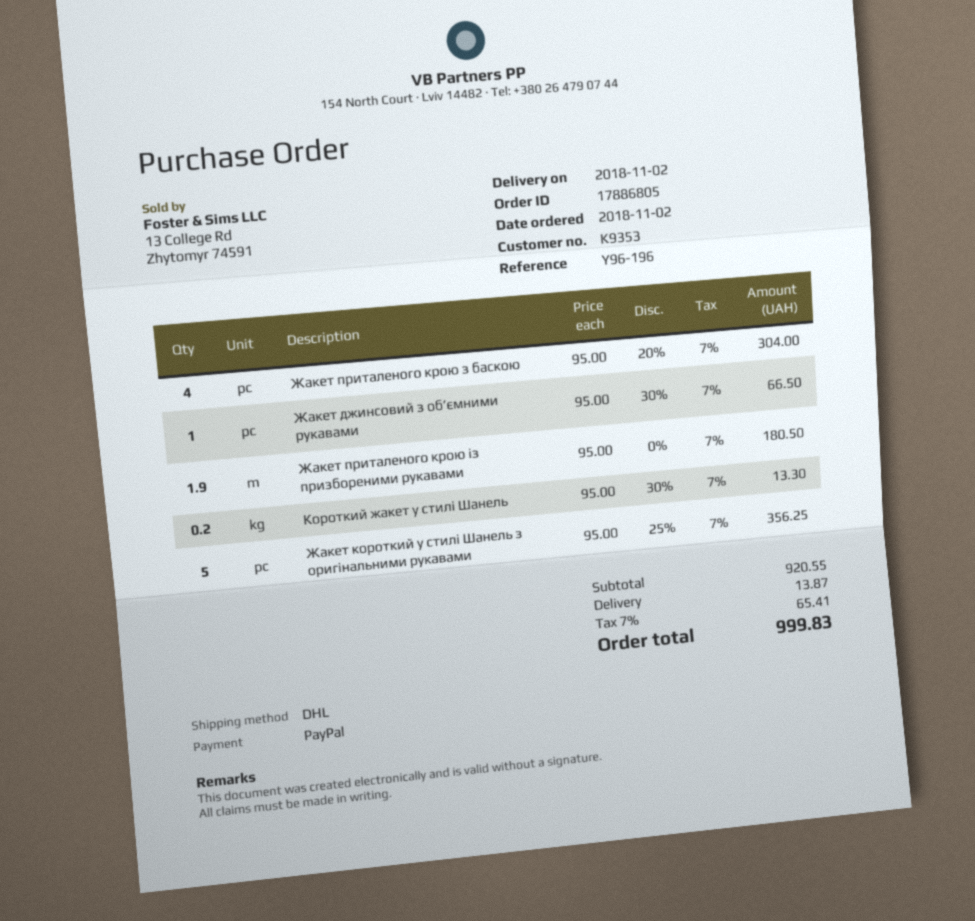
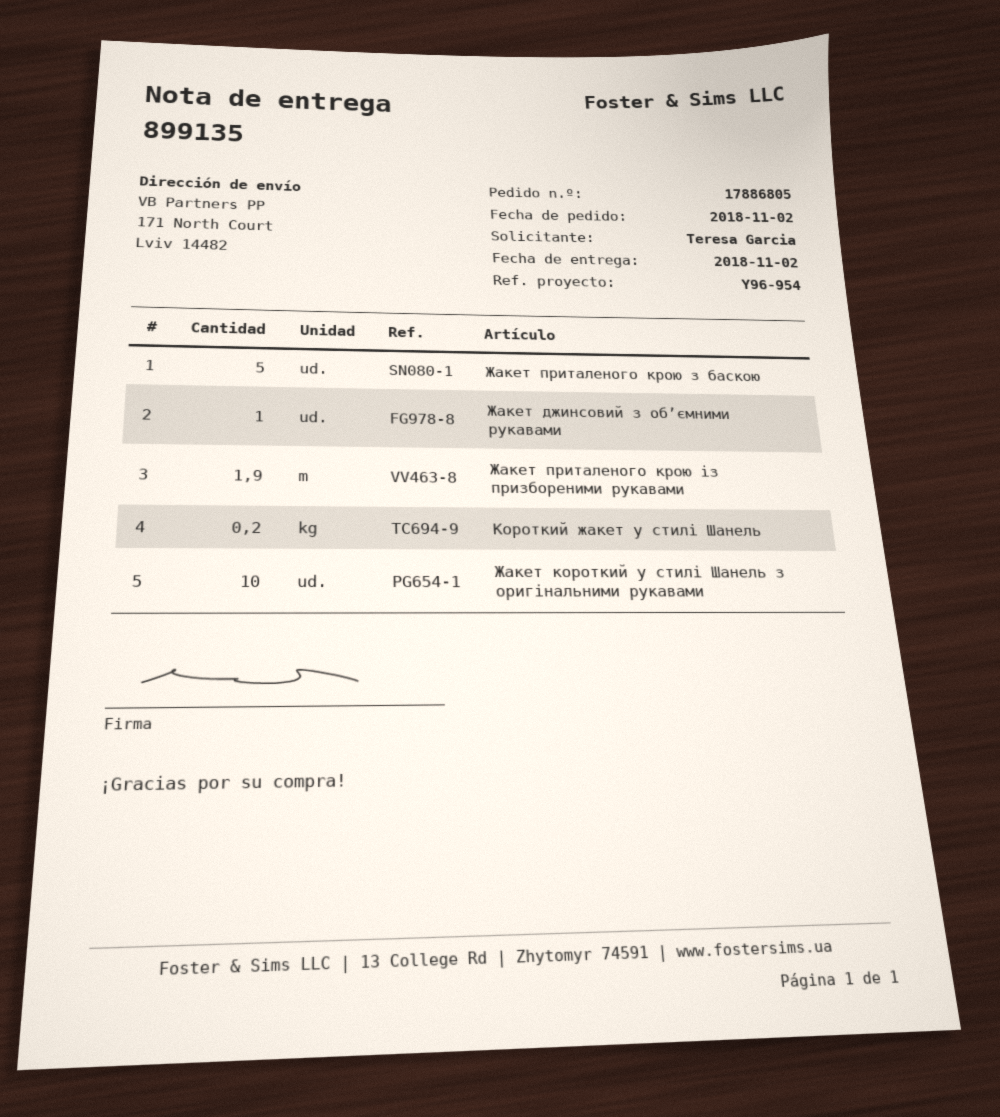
reference: Y96-196 -> Y96-954
Жакет приталеного крою з баскою: 4 -> 5
Жакет короткий у стилі Шанель з оригінальними рукавами: 5 -> 10

